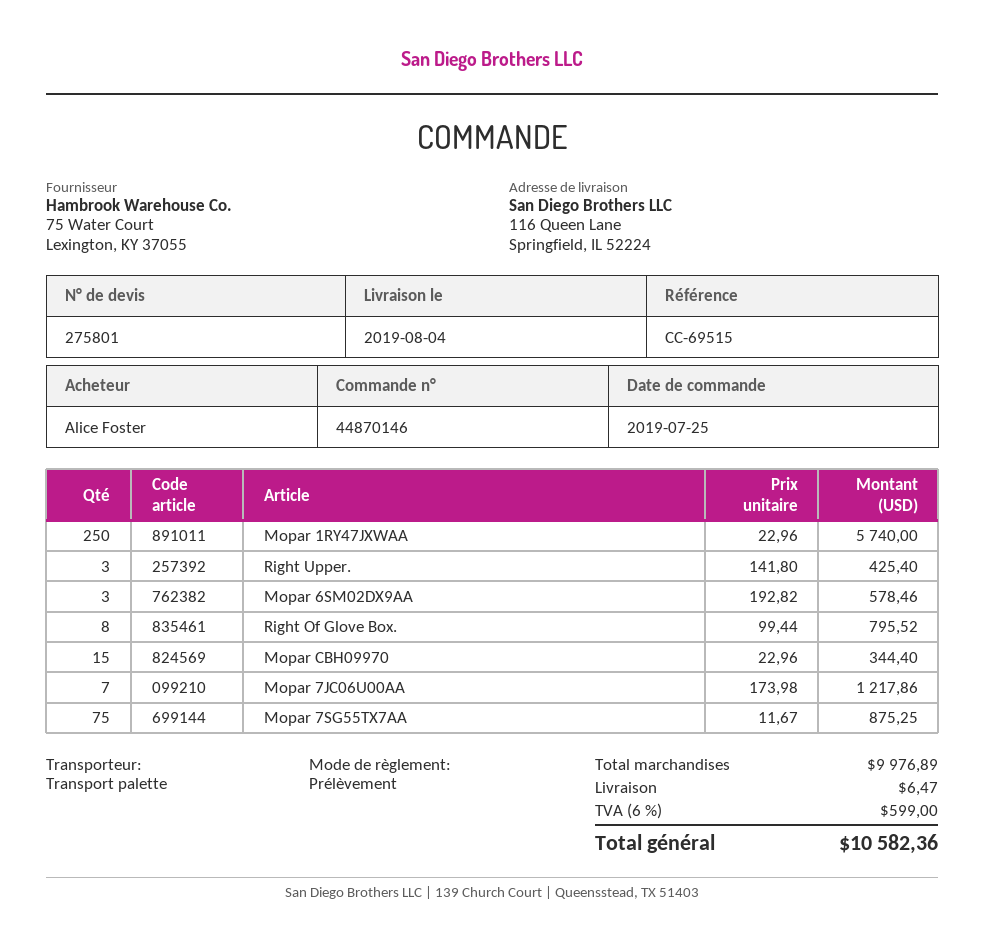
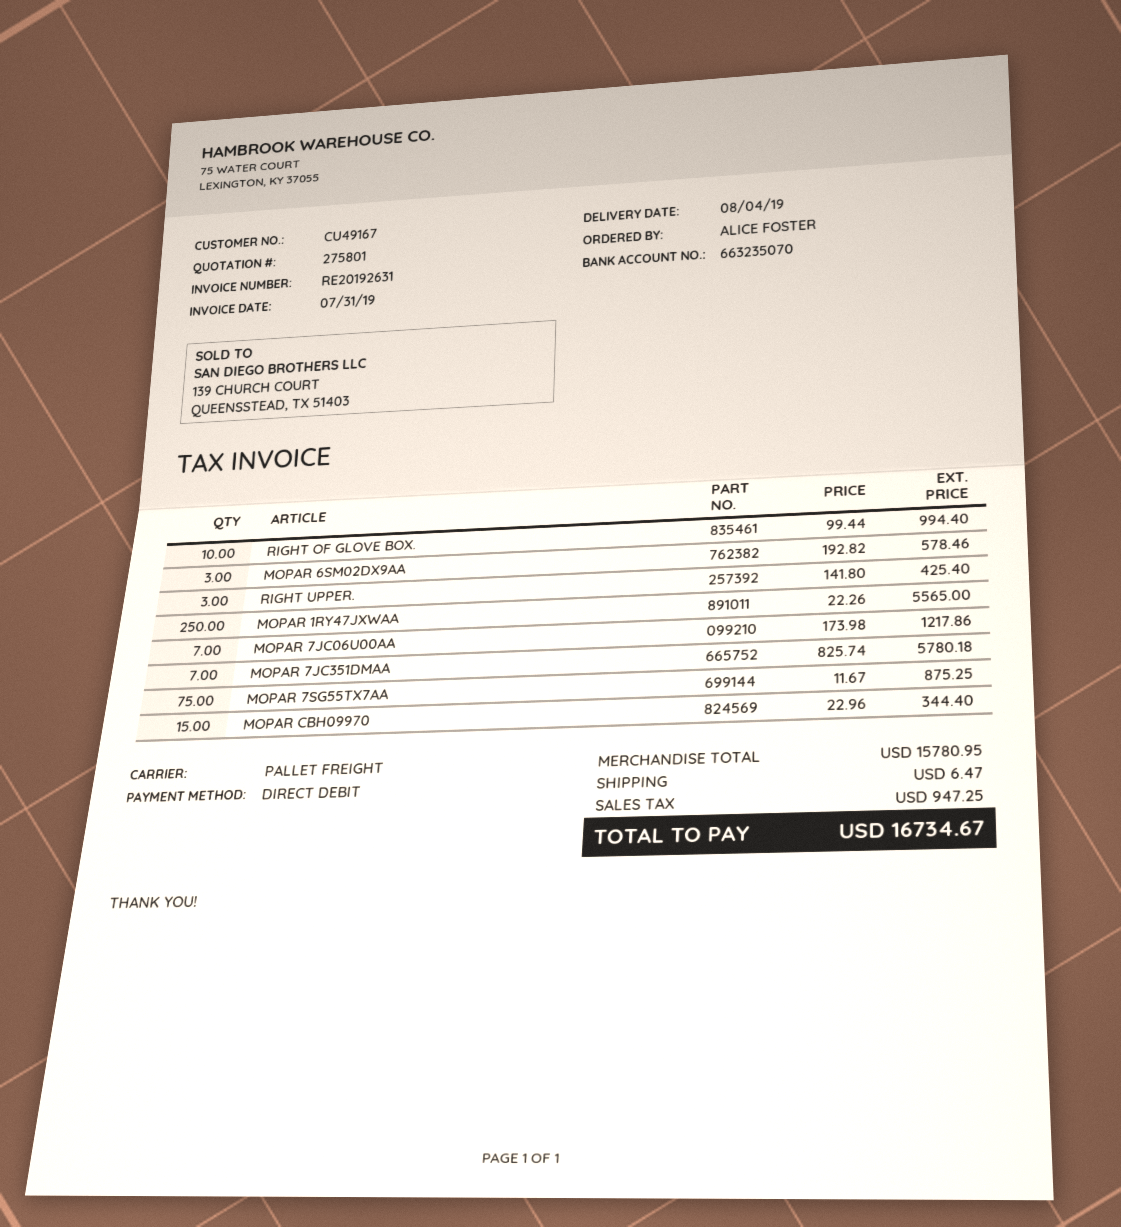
Mopar 1RY47JXWAA: 250 x 22.96 = 5740.00 -> 250 x 22.26 = 5565.00
Right Of Glove Box.: 8 x 99.44 = 795.52 -> 10 x 99.44 = 994.40
MOPAR 7JC351DMAA: none -> 7 x 825.74 = 5780.18
subtotal: 9976.89 -> 15780.95
tax: 599.00 -> 947.25
total: 10582.36 -> 16734.67

